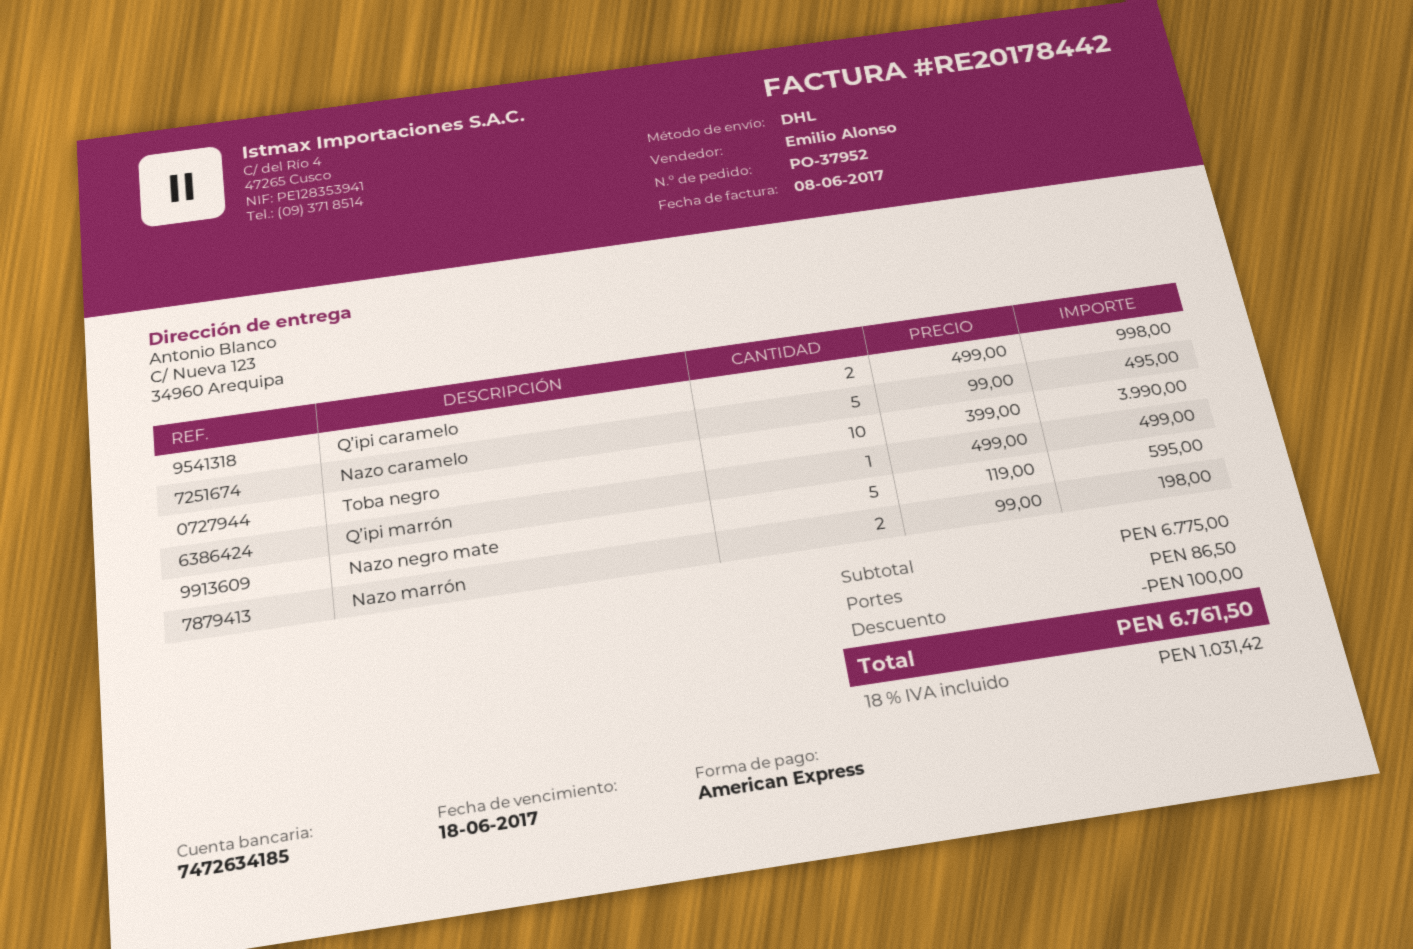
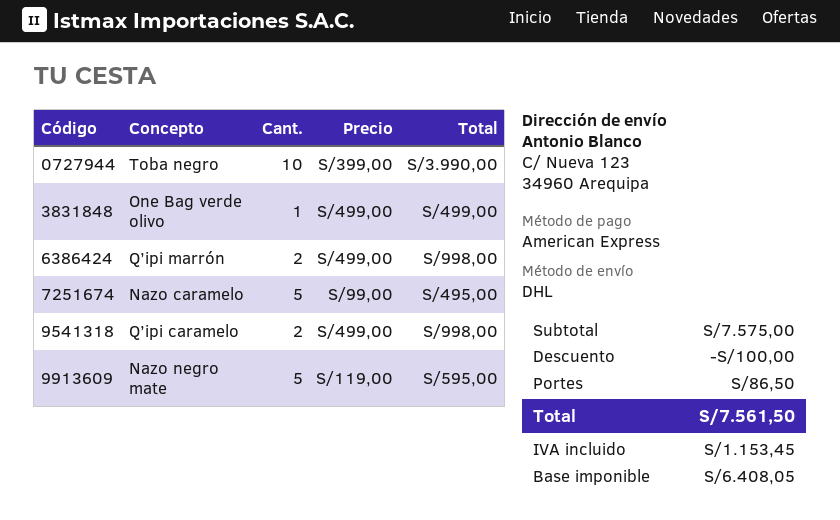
Q’ipi marrón: 1 x 499.00 = 499.00 -> 2 x 499.00 = 998.00
Nazo marrón: 2 x 99.00 = 198.00 -> none
One Bag verde olivo: none -> 1 x 499.00 = 499.00
subtotal: 6775.00 -> 7575.00
tax: 1031.42 -> 1153.45
total: 6761.50 -> 7561.50

